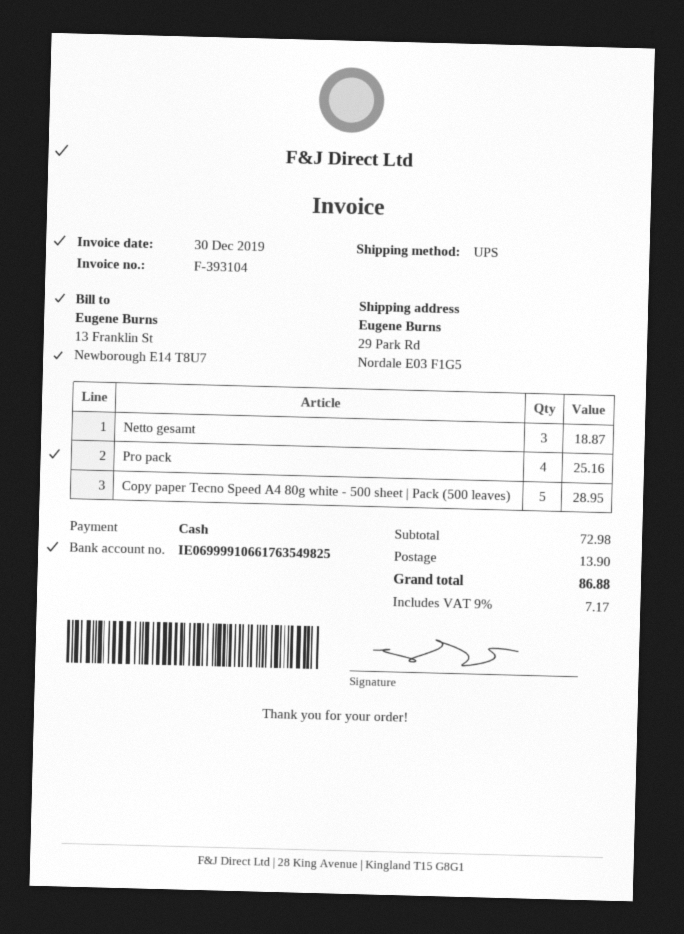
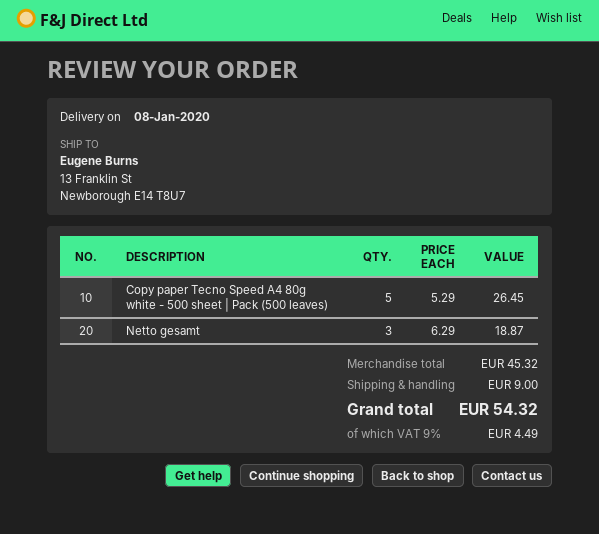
ship to: 29 Park Rd, Nordale E03 F1G5 -> 13 Franklin St, Newborough E14 T8U7
Pro pack: 4 for 25.16 -> none
Copy paper Tecno Speed A4 80g white - 500 sheet | Pack (500 leaves): 5 for 28.95 -> 5 for 26.45
subtotal: 72.98 -> 45.32
shipping: 13.90 -> 9.00
tax: 9% = 7.17 -> 9% = 4.49
total: 86.88 -> 54.32

